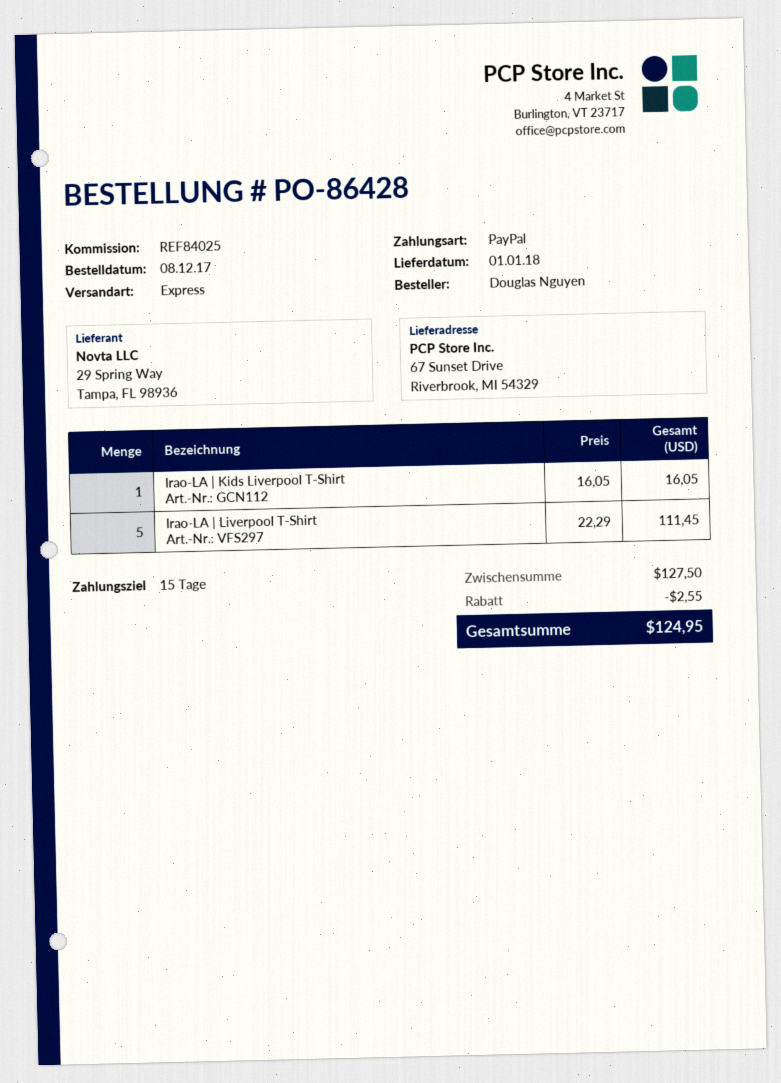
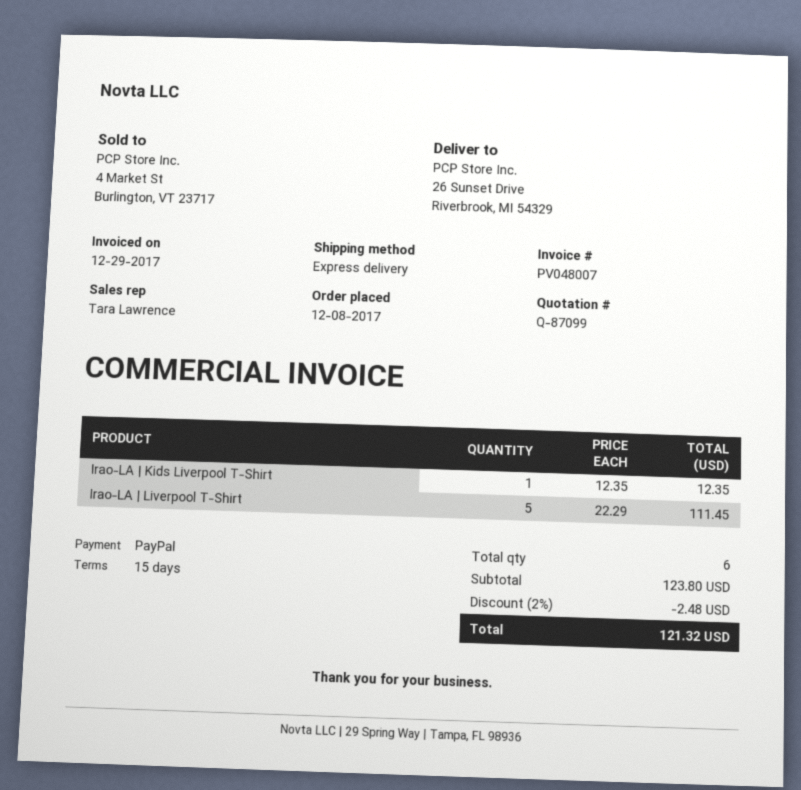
ship to: 67 Sunset Drive, Riverbrook, MI 54329 -> 26 Sunset Drive, Riverbrook, MI 54329
Irao-LA | Kids Liverpool T-Shirt: 1 x 16.05 = 16.05 -> 1 x 12.35 = 12.35
subtotal: 127.50 -> 123.80
discount: 2.55 -> 2.48
total: 124.95 -> 121.32

